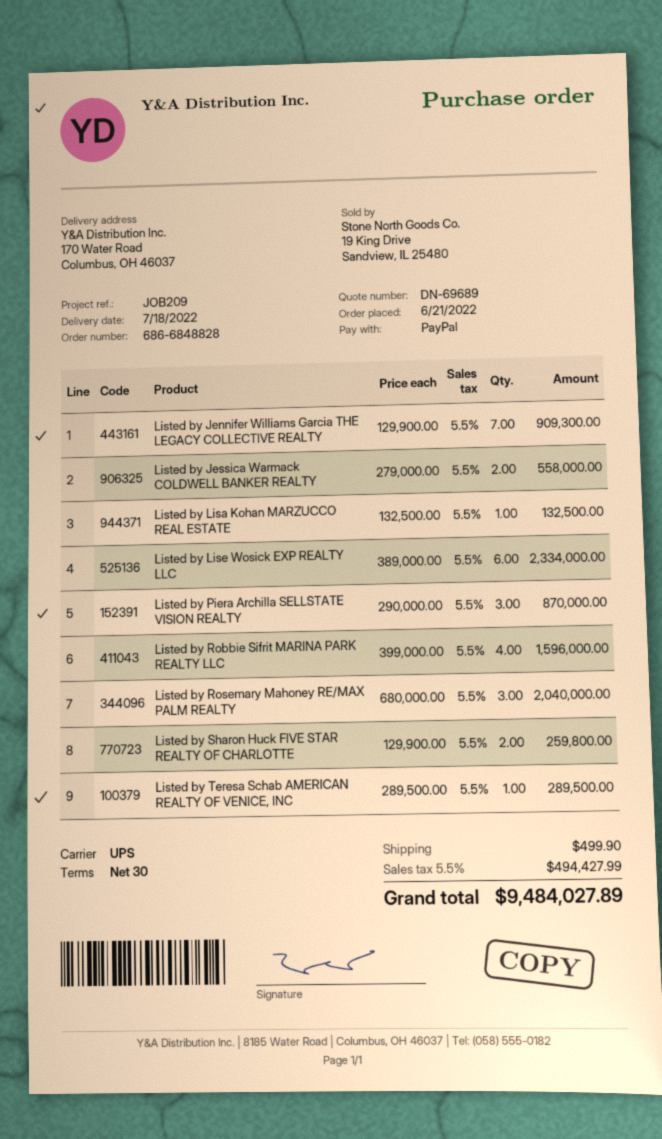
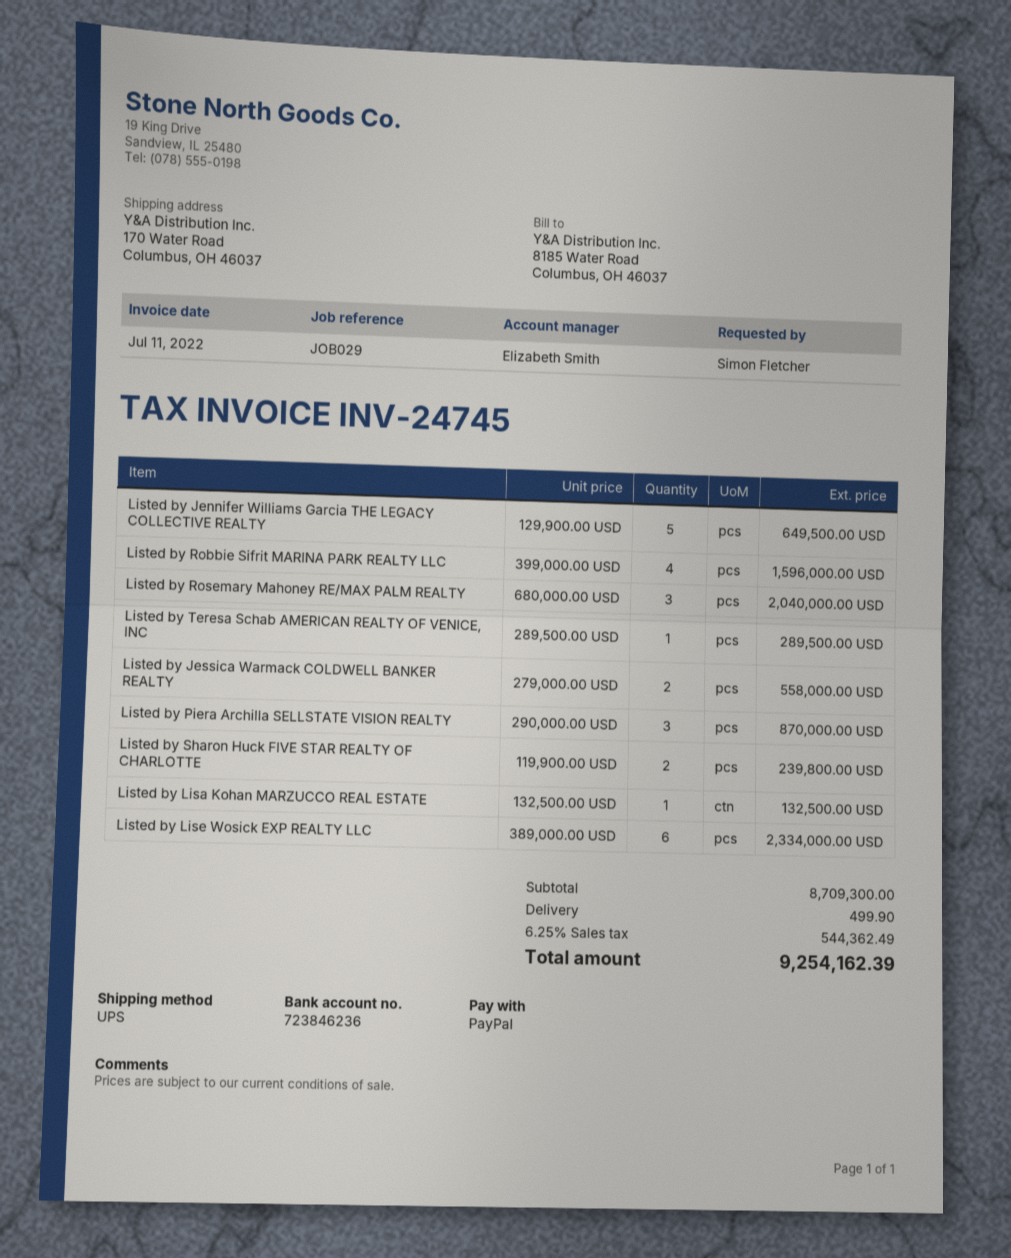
reference: JOB209 -> JOB029
Listed by Jennifer Williams Garcia THE LEGACY COLLECTIVE REALTY: 7 x 129900.00 = 909300.00 -> 5 x 129900.00 = 649500.00
Listed by Sharon Huck FIVE STAR REALTY OF CHARLOTTE: 2 x 129900.00 = 259800.00 -> 2 x 119900.00 = 239800.00
tax: 5.5% = 494427.99 -> 6.25% = 544362.49
total: 9484027.89 -> 9254162.39

